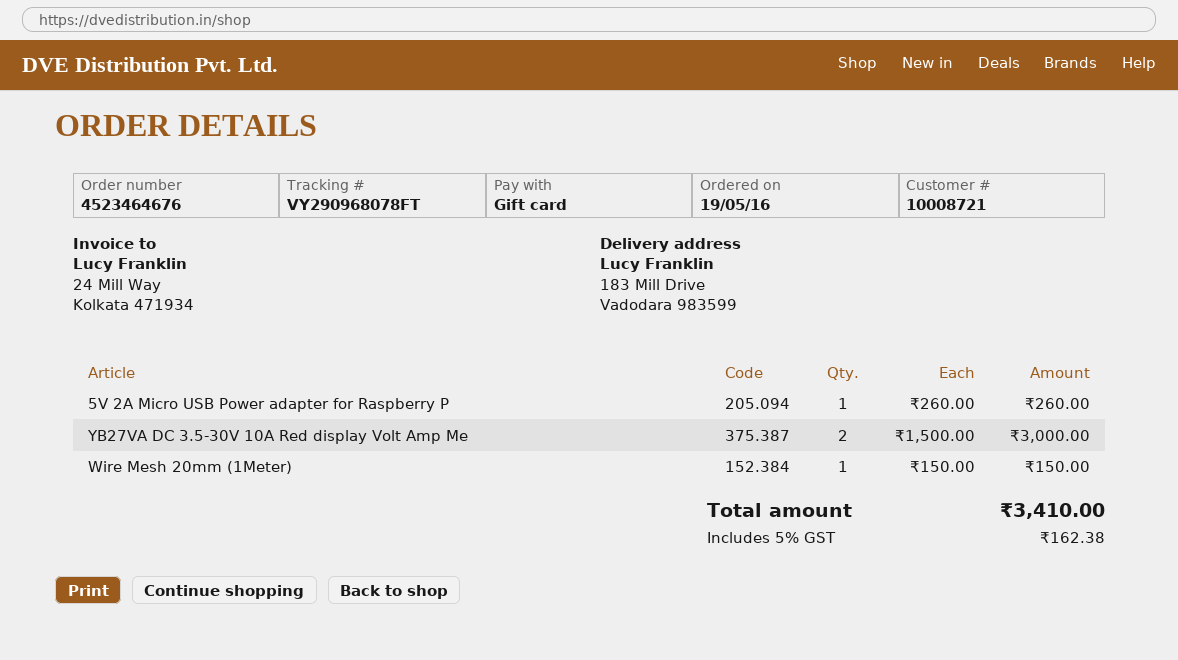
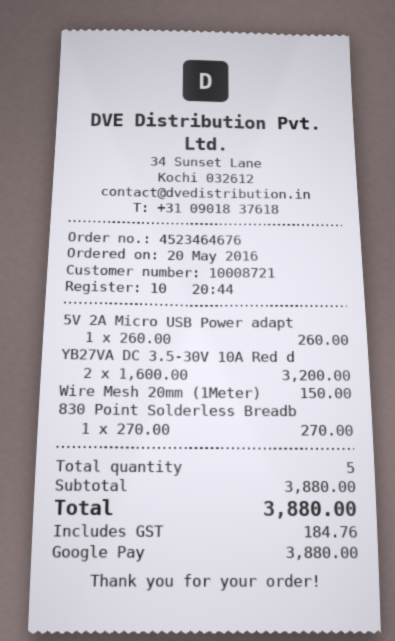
order date: 2016-05-19 -> 2016-05-20
payment method: gift card -> Google Pay
YB27VA DC 3.5-30V 10A Red display Volt Amp Me: 2 x 1500.00 = 3000.00 -> 2 x 1600.00 = 3200.00
830 Point Solderless Breadb: none -> 1 x 270.00 = 270.00
tax: 162.38 -> 184.76
total: 3410.00 -> 3880.00

